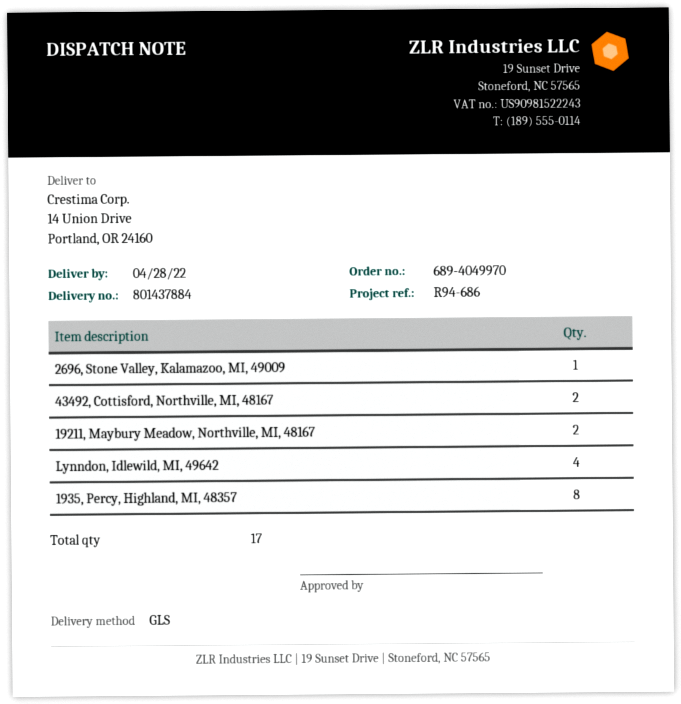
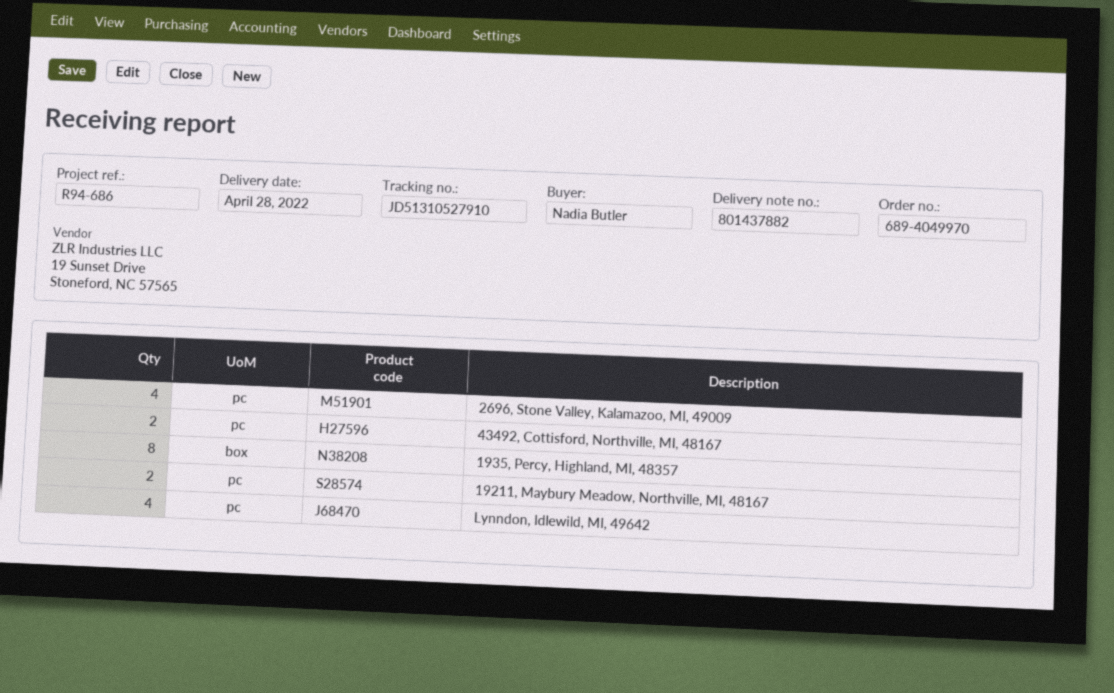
delivery note number: 801437884 -> 801437882
2696, Stone Valley, Kalamazoo, MI, 49009: 1 -> 4

